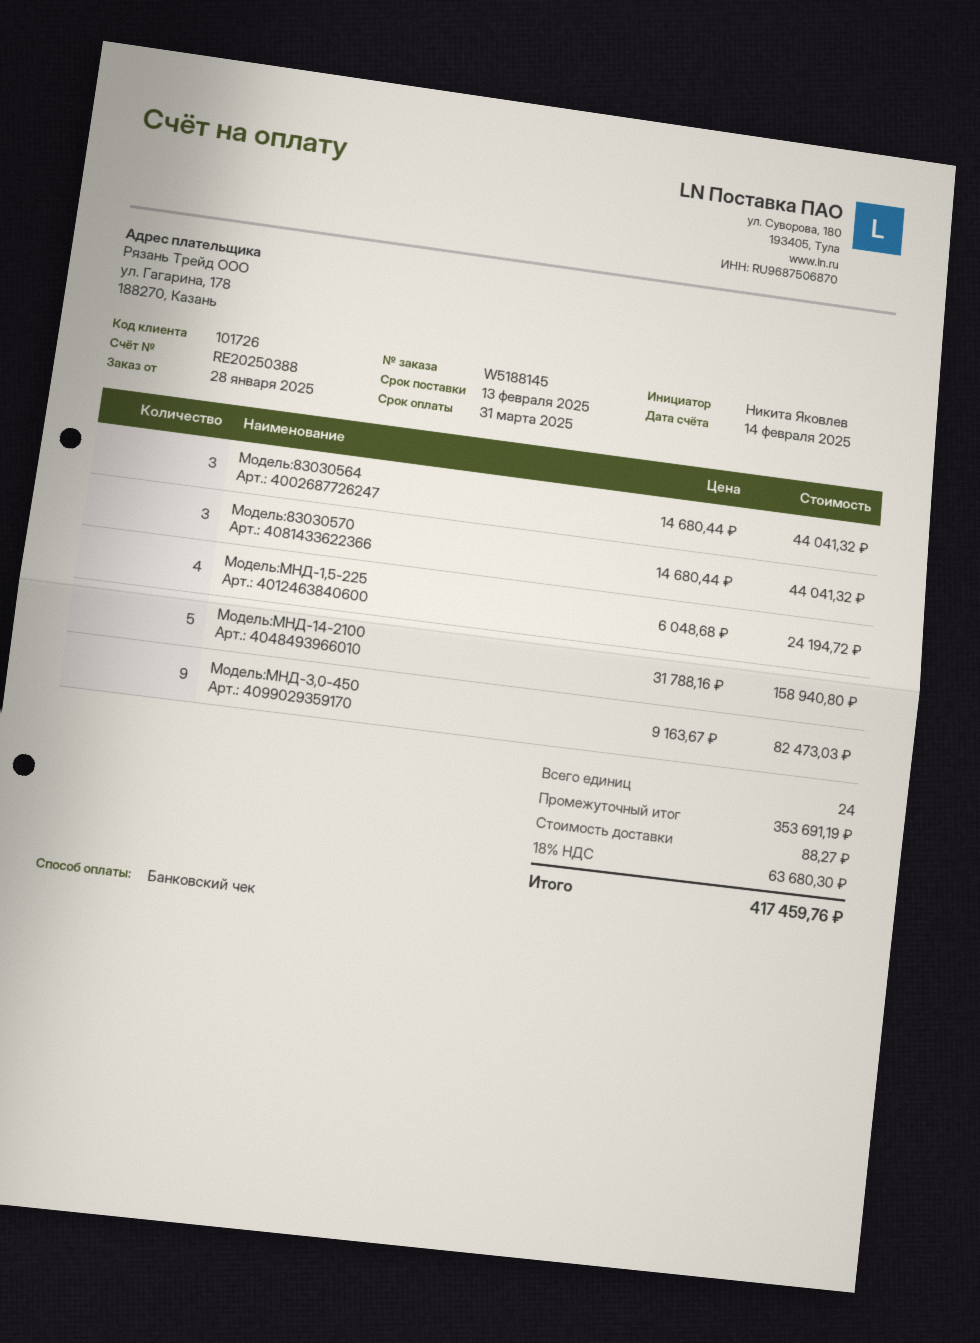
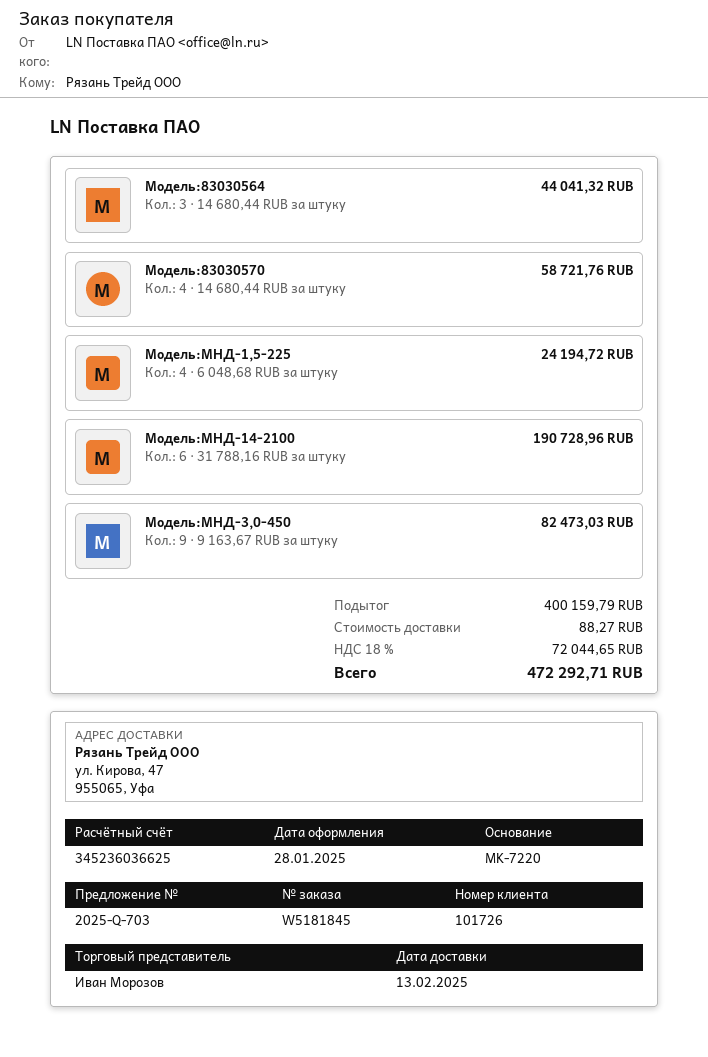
order number: W5188145 -> W5181845
Модель:83030570: 3 x 14680.44 = 44041.32 -> 4 x 14680.44 = 58721.76
Модель:МНД-14-2100: 5 x 31788.16 = 158940.80 -> 6 x 31788.16 = 190728.96
subtotal: 353691.19 -> 400159.79
tax: 18% = 63680.30 -> 18% = 72044.65
total: 417459.76 -> 472292.71

